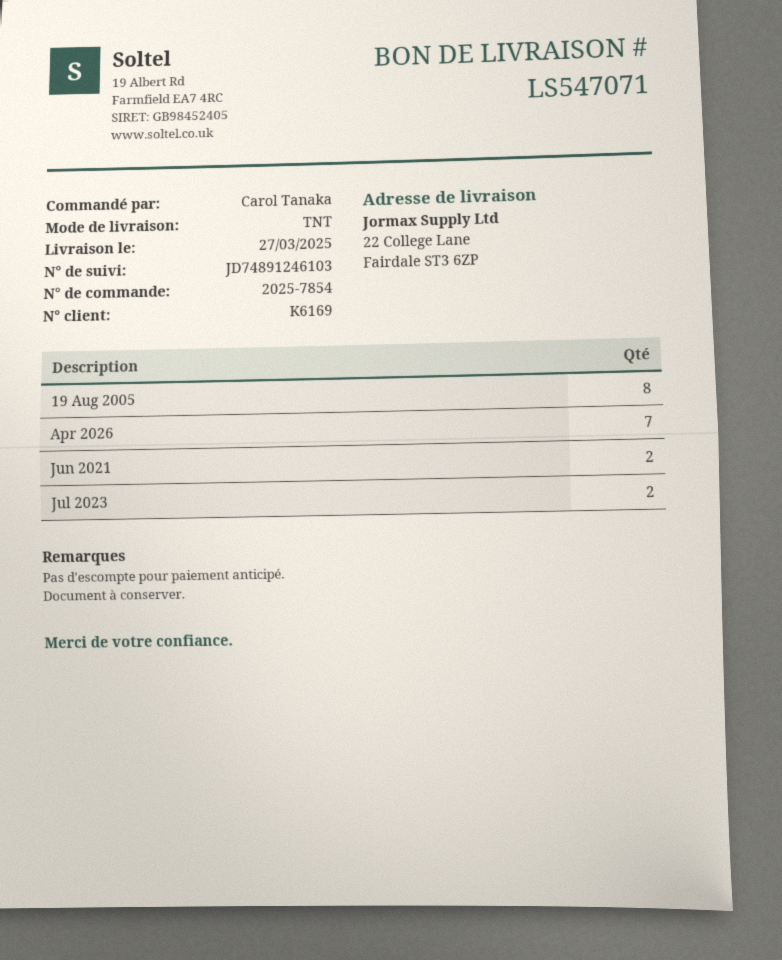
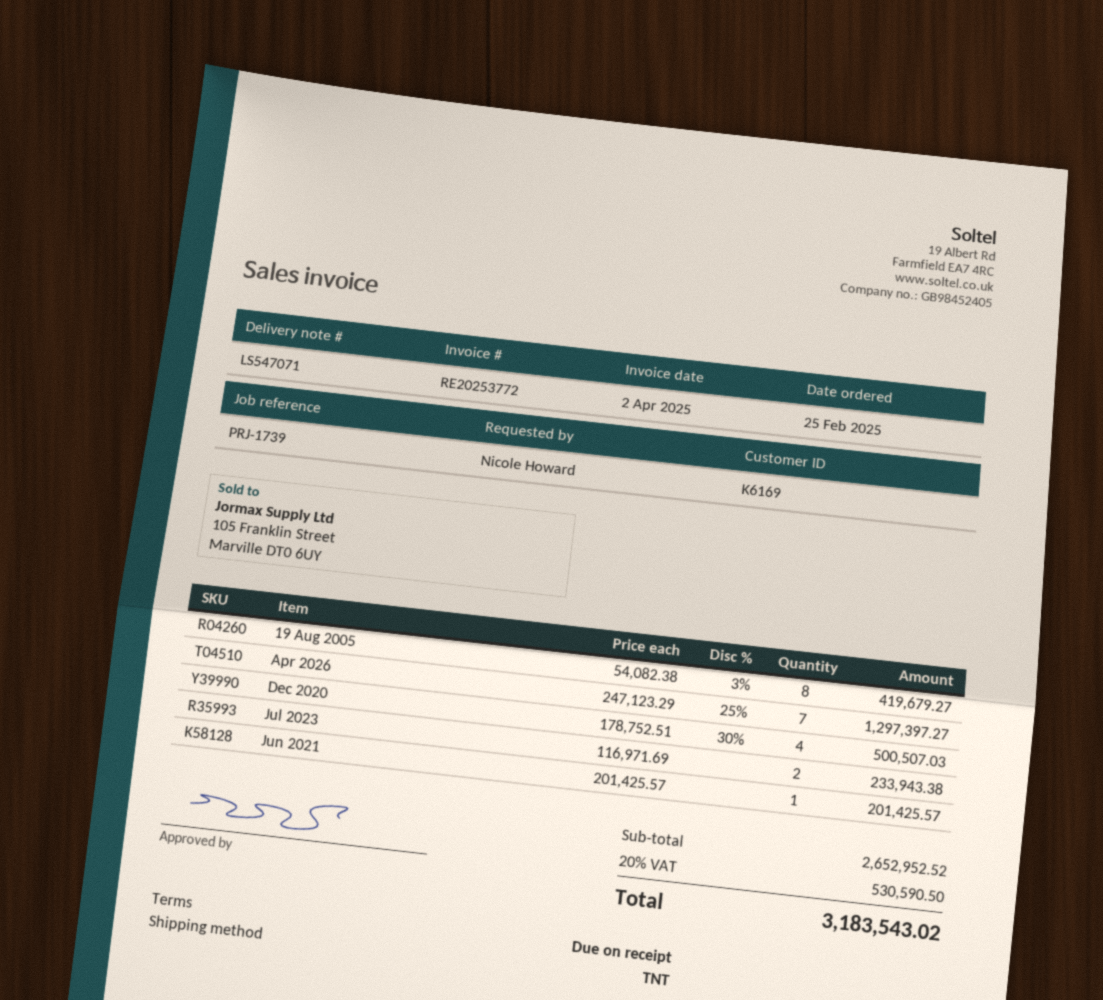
ordered by: Carol Tanaka -> Nicole Howard
Jun 2021: 2 -> 1
Dec 2020: none -> 4

